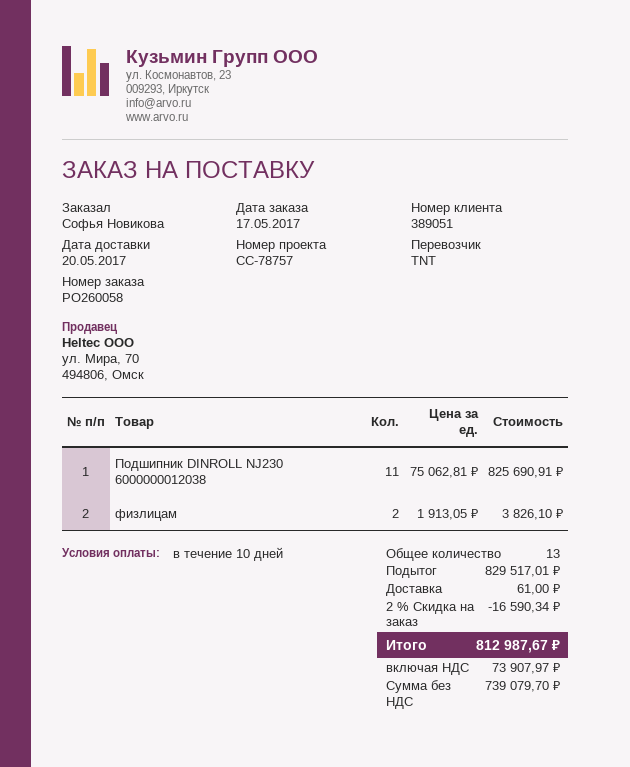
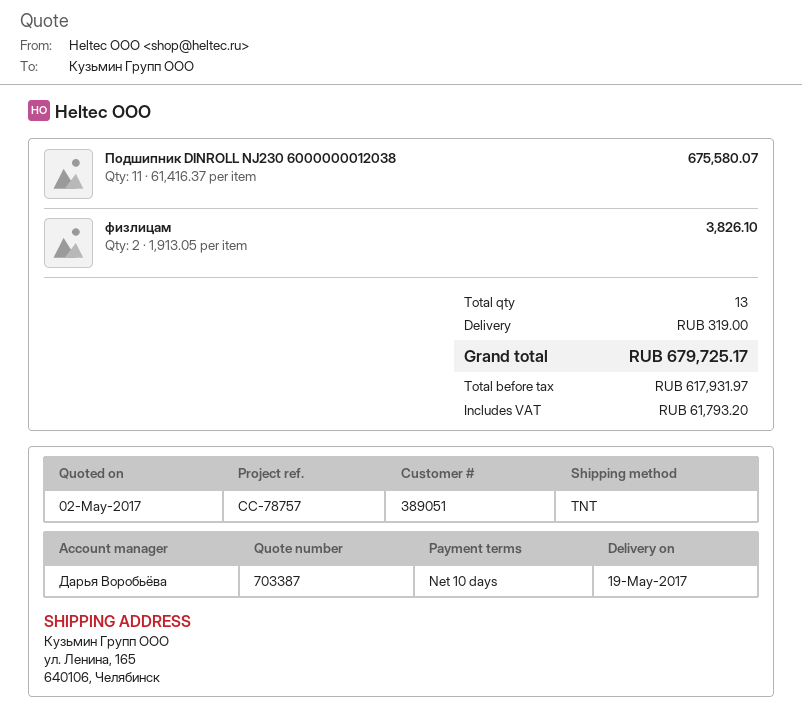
delivery date: 2017-05-20 -> 2017-05-19
Подшипник DINROLL NJ230 6000000012038: 11 x 75062.81 = 825690.91 -> 11 x 61416.37 = 675580.07
discount: 2% = 16590.34 -> none
shipping: 61.00 -> 319.00
net: 739079.70 -> 617931.97
tax: 73907.97 -> 61793.20
total: 812987.67 -> 679725.17

